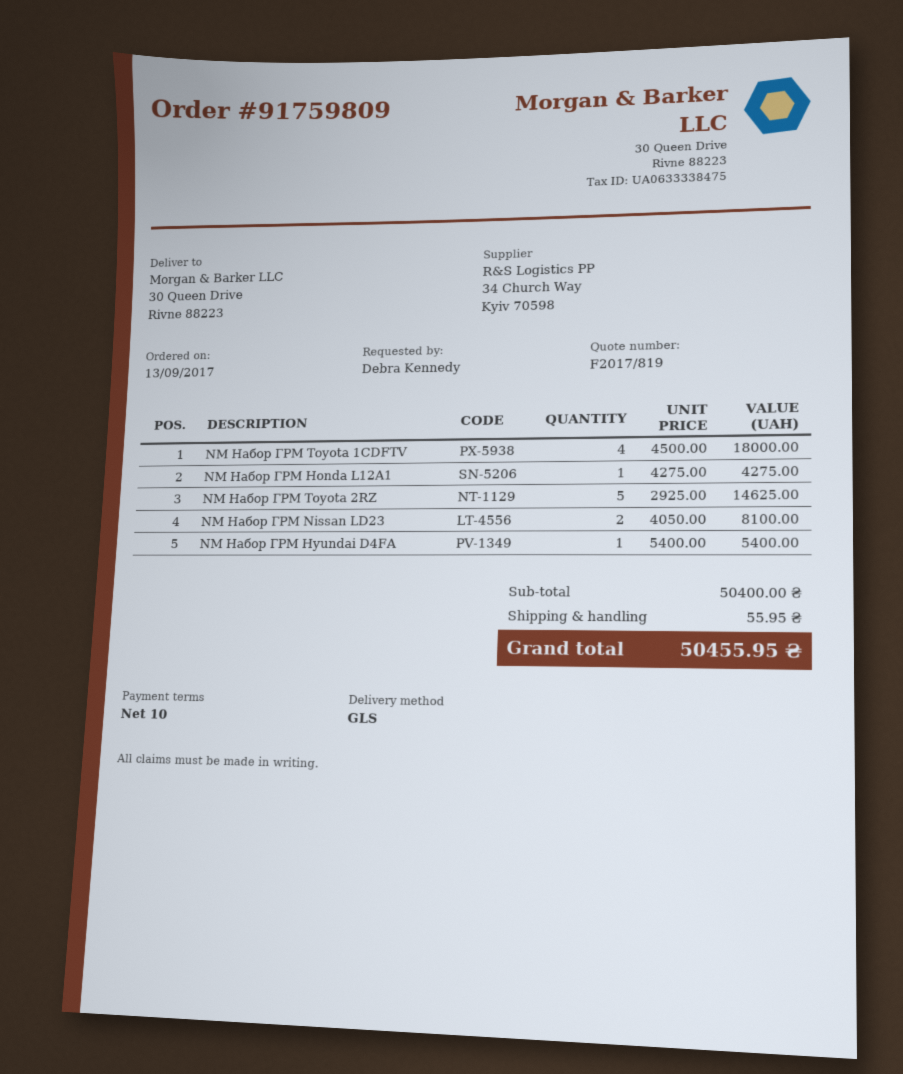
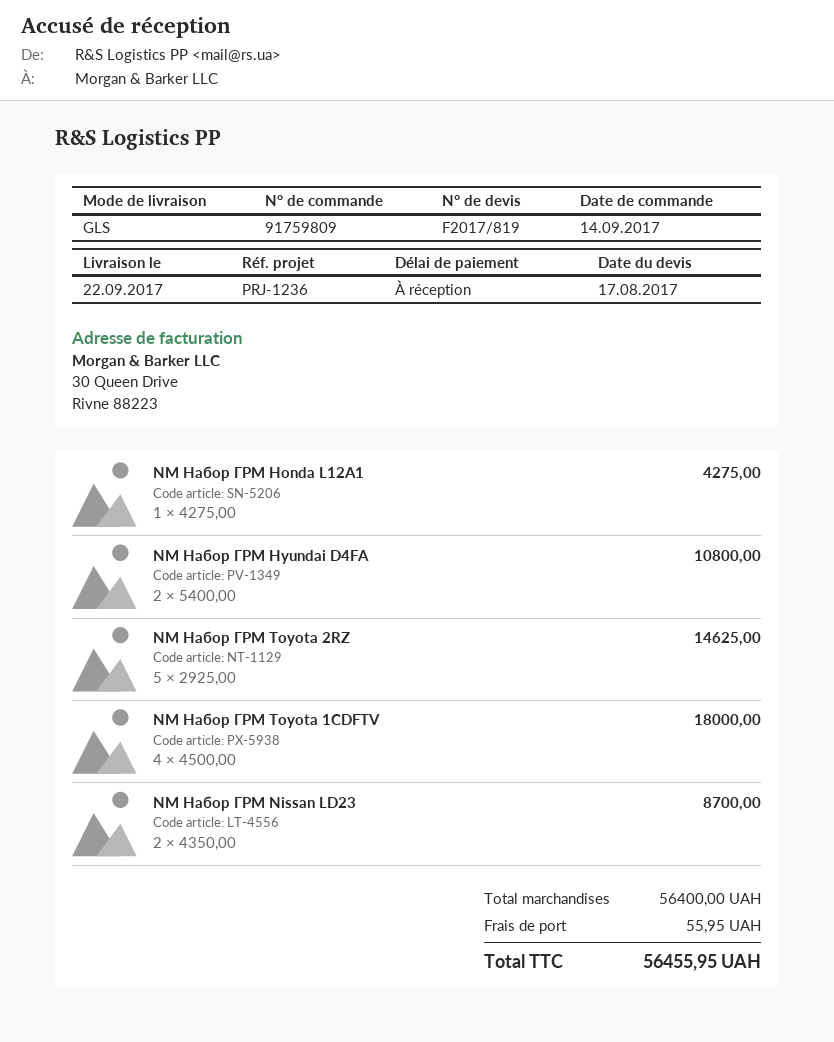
order date: 2017-09-13 -> 2017-09-14
payment terms: 10 days -> on receipt
NM Набор ГРМ Nissan LD23: 2 x 4050.00 = 8100.00 -> 2 x 4350.00 = 8700.00
NM Набор ГРМ Hyundai D4FA: 1 x 5400.00 = 5400.00 -> 2 x 5400.00 = 10800.00
subtotal: 50400.00 -> 56400.00
total: 50455.95 -> 56455.95

